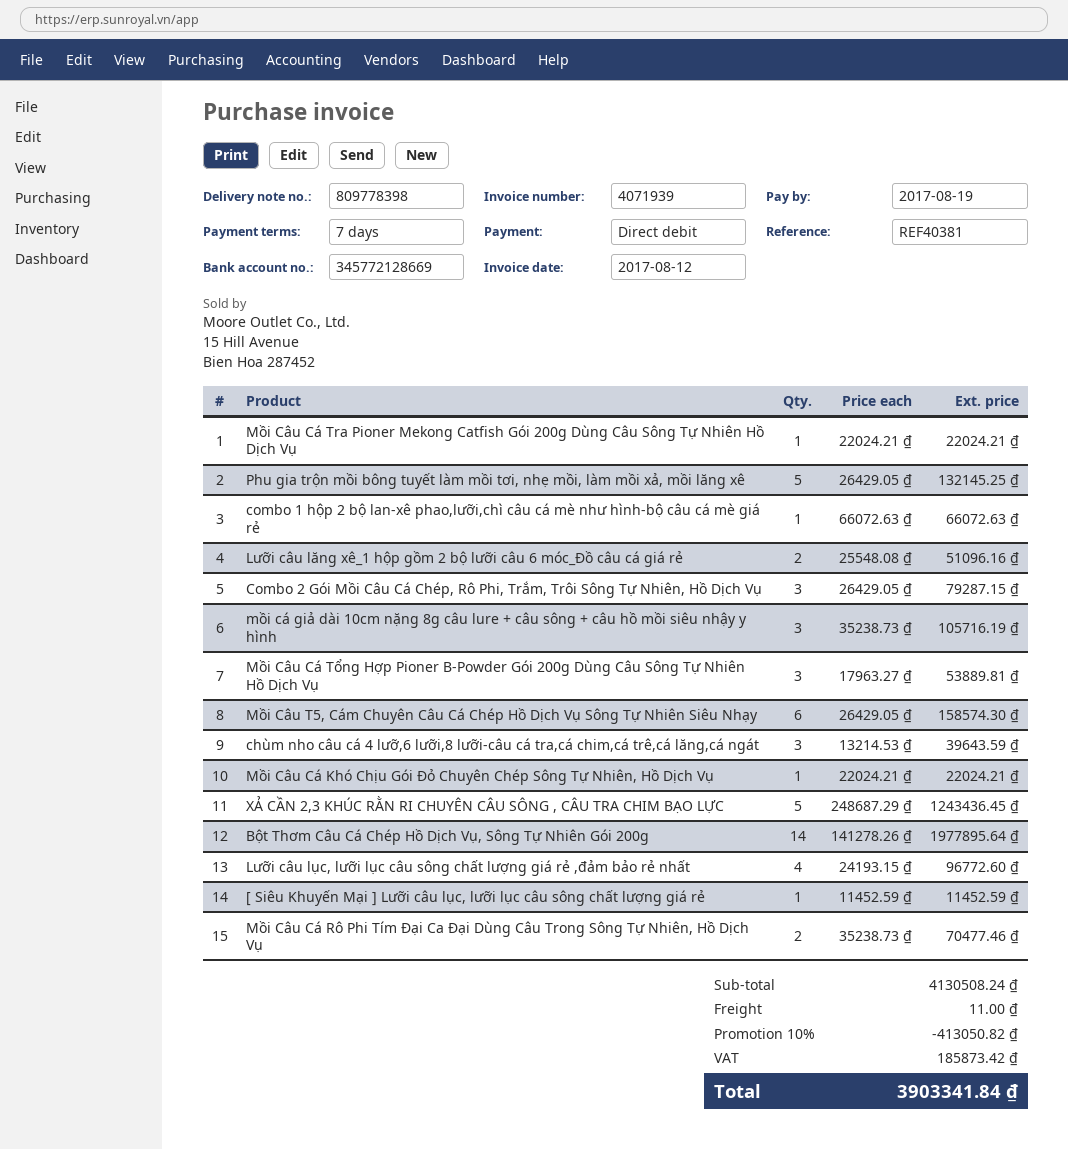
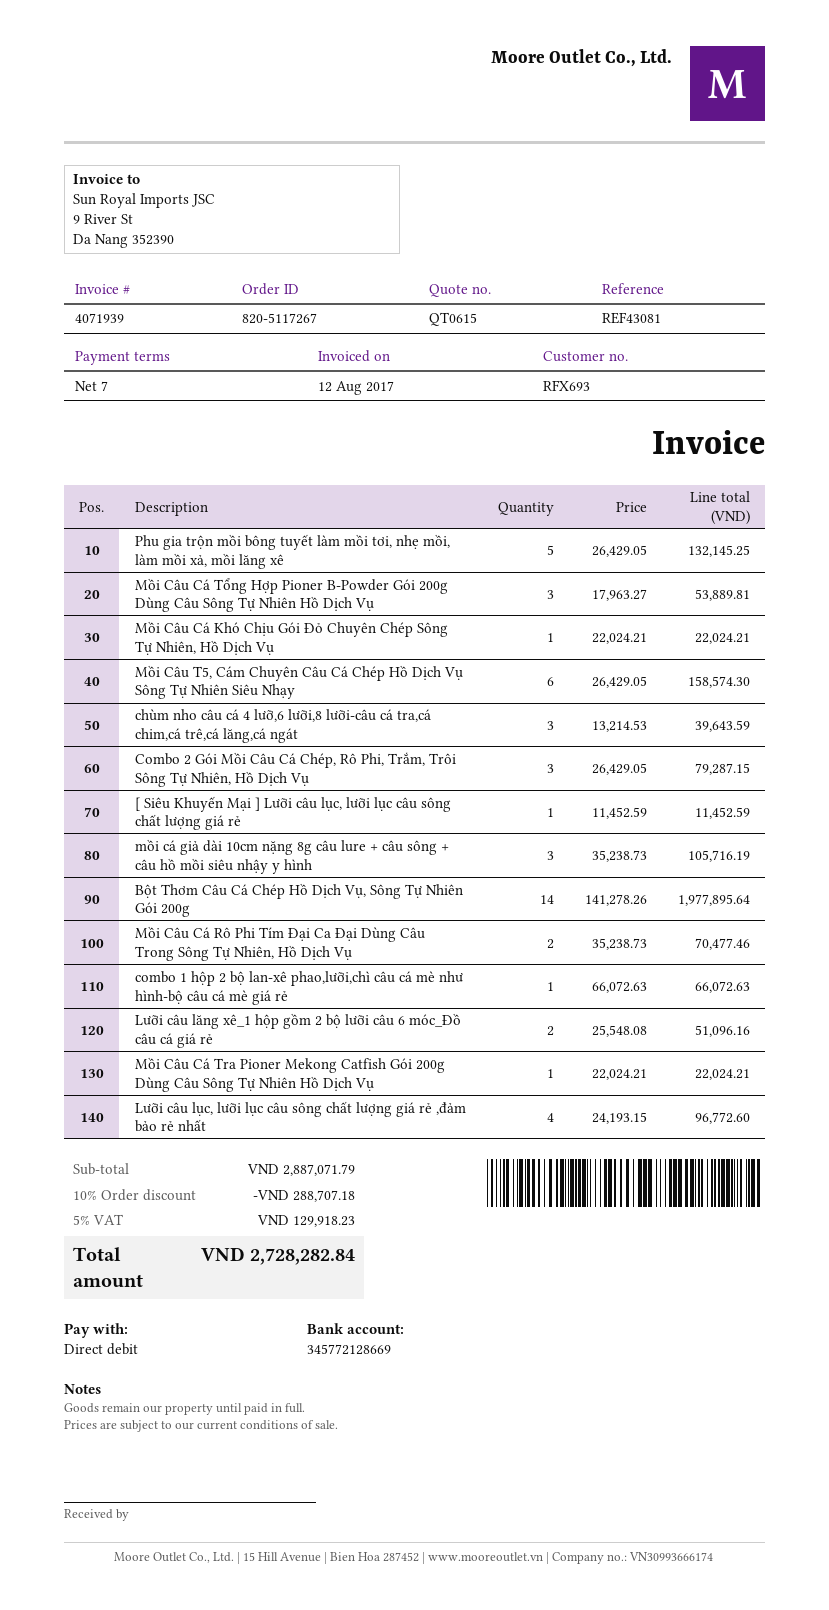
reference: REF40381 -> REF43081
XẢ CẦN 2,3 KHÚC RẰN RI CHUYÊN CÂU SÔNG , CÂU TRA CHIM BẠO LỰC: 5 x 248687.29 = 1243436.45 -> none
subtotal: 4130508.24 -> 2887071.79
discount: 10% = 413050.82 -> 10% = 288707.18
shipping: 11.00 -> none
tax: 185873.42 -> 129918.23
total: 3903341.84 -> 2728282.84

